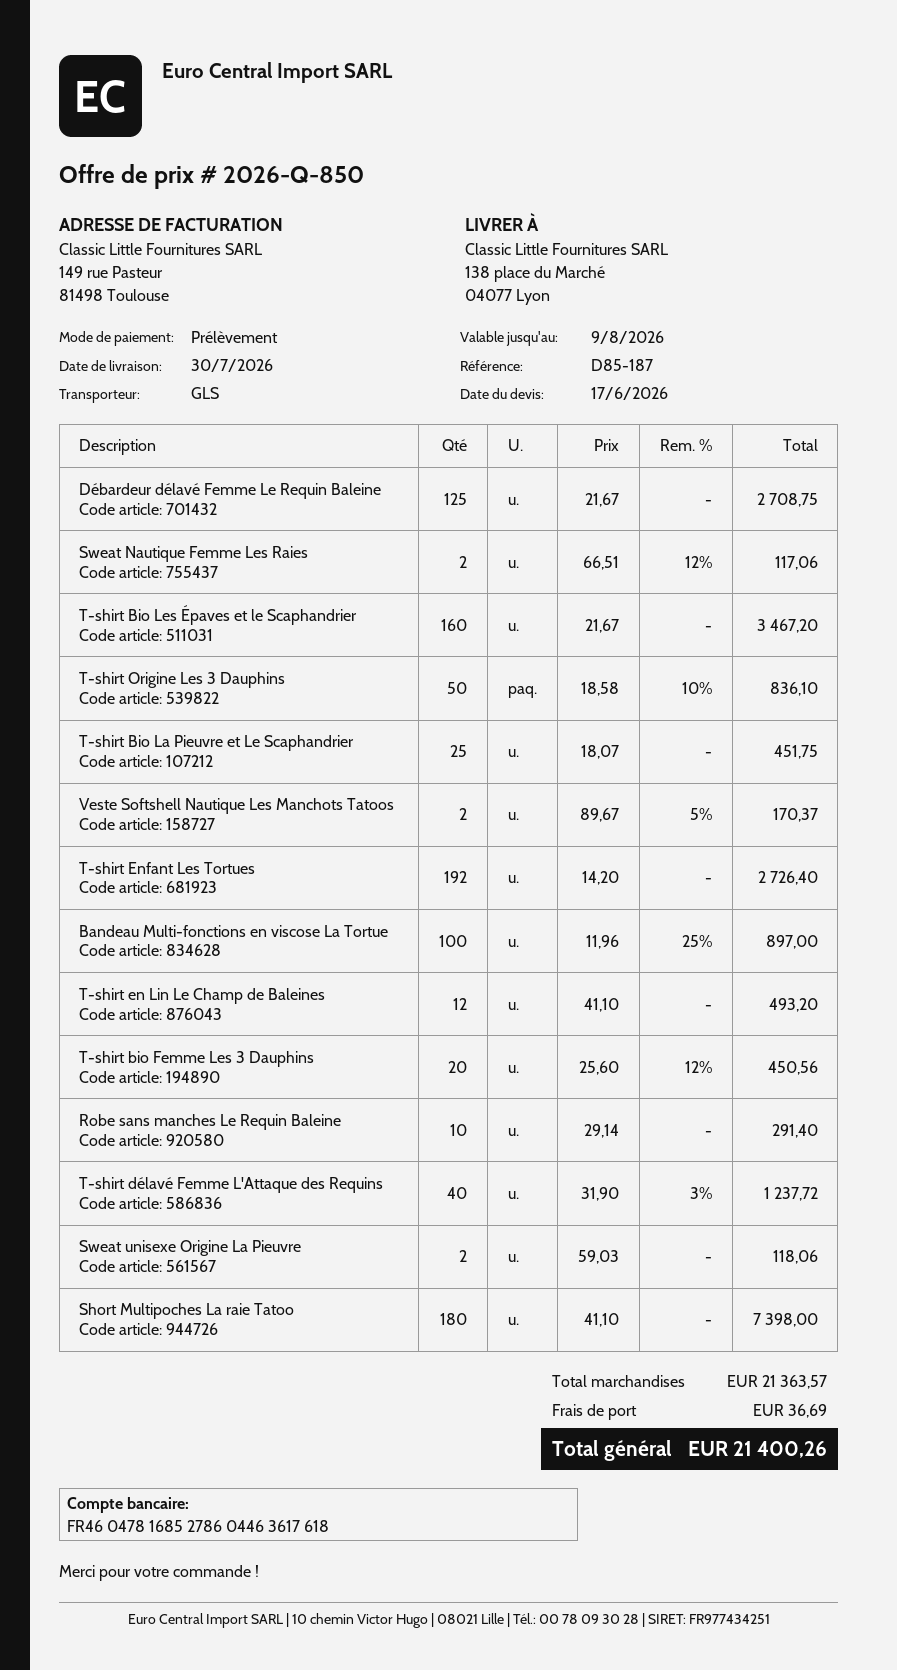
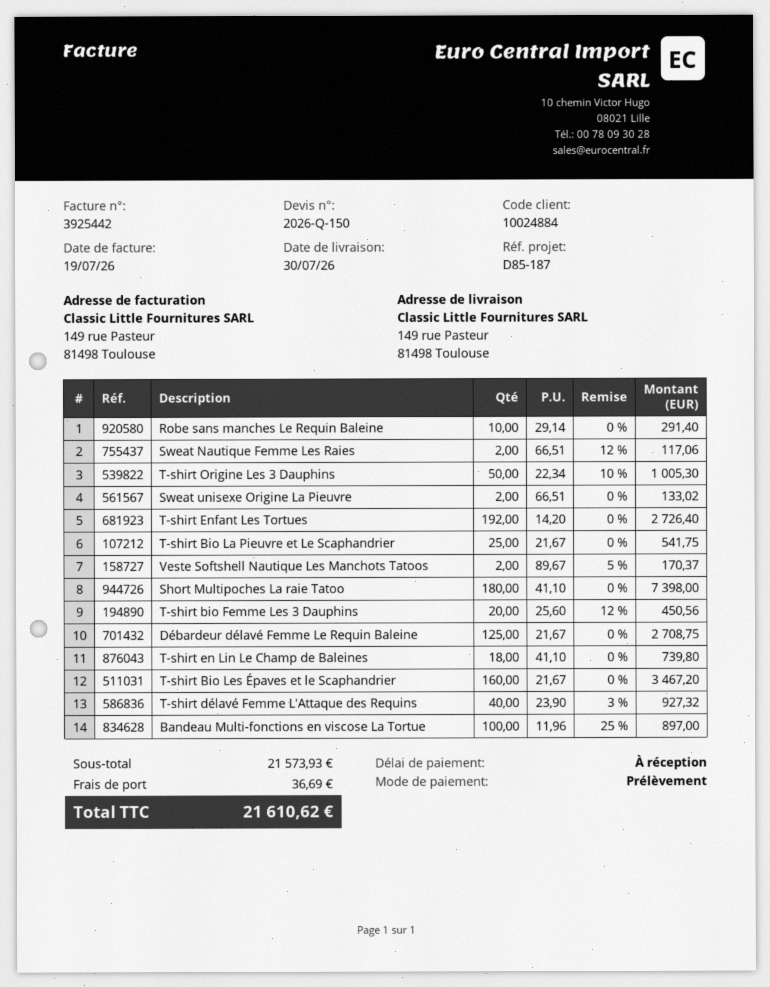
quote number: 2026-Q-850 -> 2026-Q-150
ship to: 138 place du Marché, 04077 Lyon -> 149 rue Pasteur, 81498 Toulouse
T-shirt Origine Les 3 Dauphins: 50 x 18.58 - 10% = 836.10 -> 50 x 22.34 - 10% = 1005.30
T-shirt Bio La Pieuvre et Le Scaphandrier: 25 x 18.07 = 451.75 -> 25 x 21.67 = 541.75
T-shirt en Lin Le Champ de Baleines: 12 x 41.10 = 493.20 -> 18 x 41.10 = 739.80
T-shirt délavé Femme L'Attaque des Requins: 40 x 31.90 - 3% = 1237.72 -> 40 x 23.90 - 3% = 927.32
Sweat unisexe Origine La Pieuvre: 2 x 59.03 = 118.06 -> 2 x 66.51 = 133.02
subtotal: 21363.57 -> 21573.93
total: 21400.26 -> 21610.62

